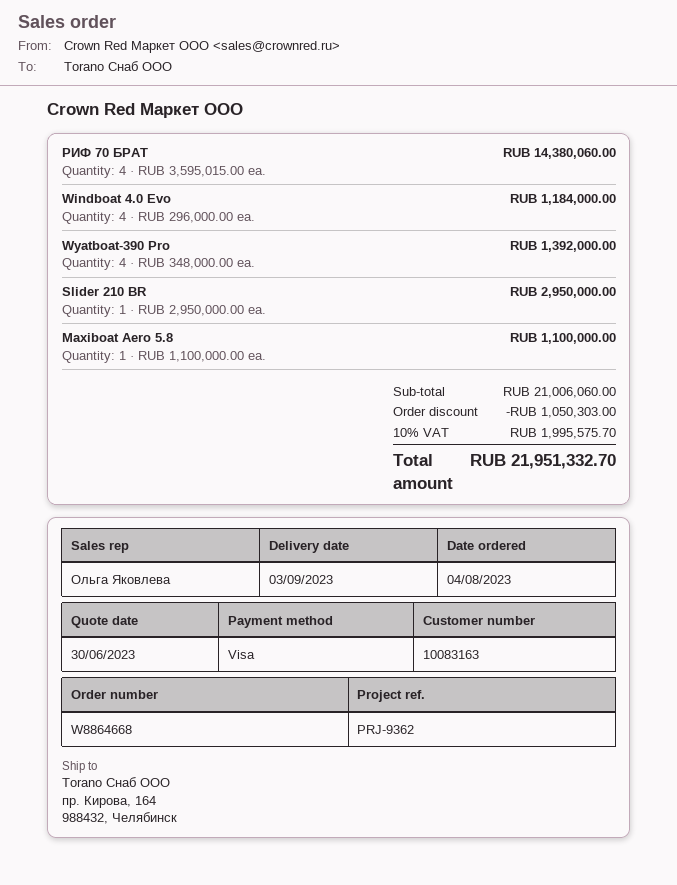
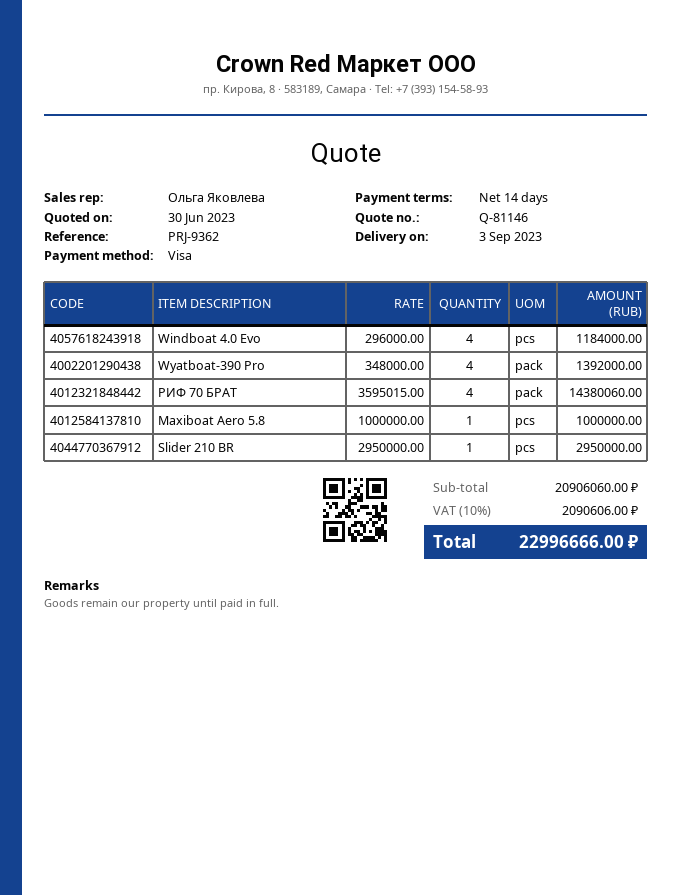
Maxiboat Aero 5.8: 1 x 1100000.00 = 1100000.00 -> 1 x 1000000.00 = 1000000.00
subtotal: 21006060.00 -> 20906060.00
discount: 1050303.00 -> none
tax: 10% = 1995575.70 -> 10% = 2090606.00
total: 21951332.70 -> 22996666.00

